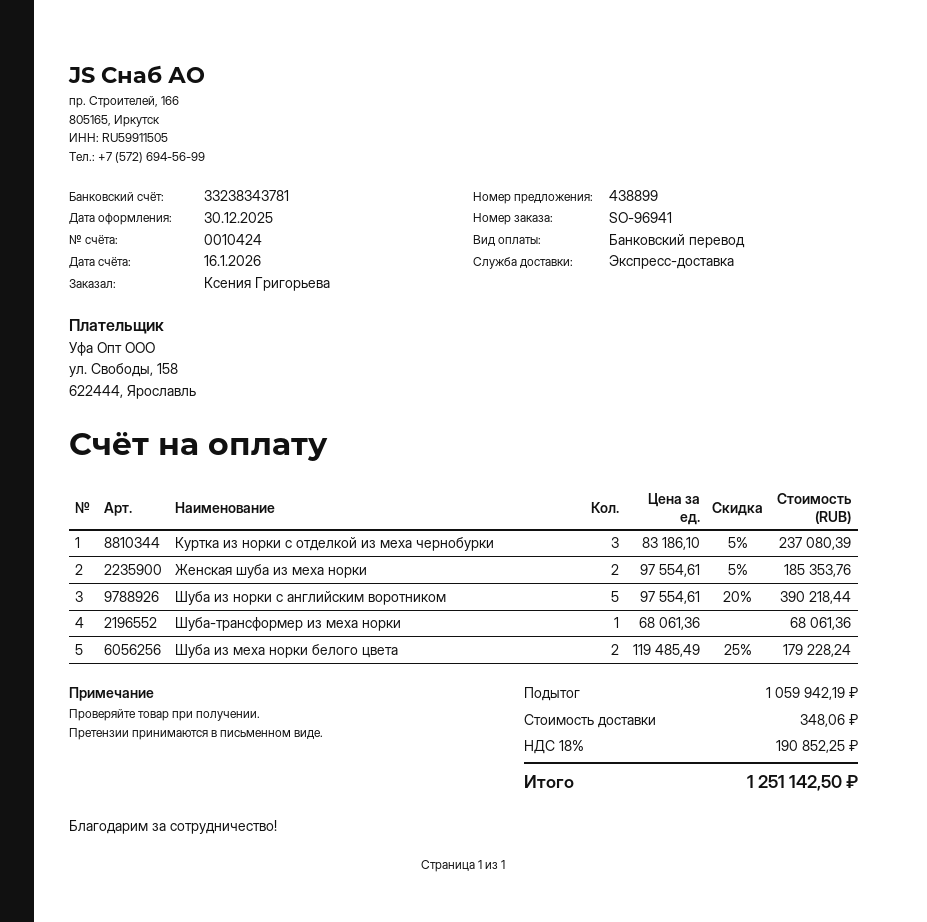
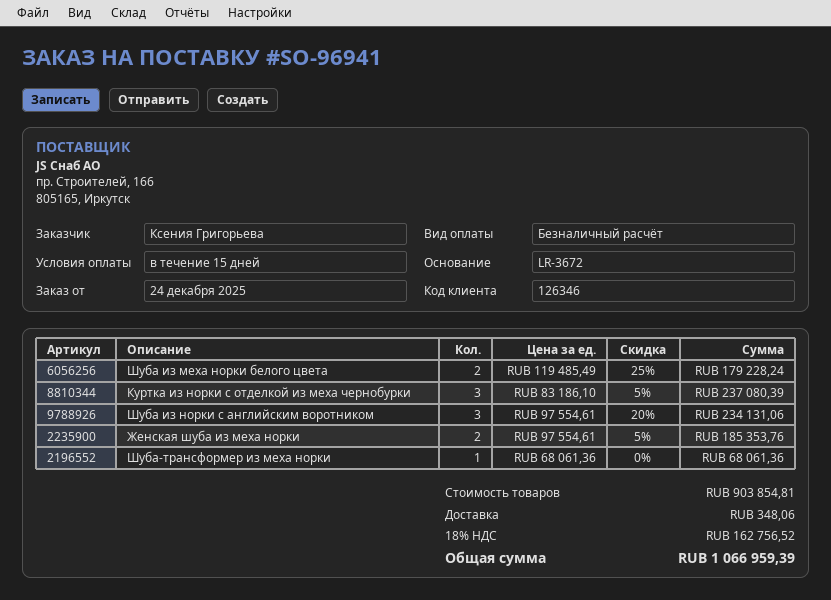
order date: 2025-12-30 -> 2025-12-24
Шуба из норки с английским воротником: 5 x 97554.61 - 20% = 390218.44 -> 3 x 97554.61 - 20% = 234131.06
subtotal: 1059942.19 -> 903854.81
tax: 18% = 190852.25 -> 18% = 162756.52
total: 1251142.50 -> 1066959.39

